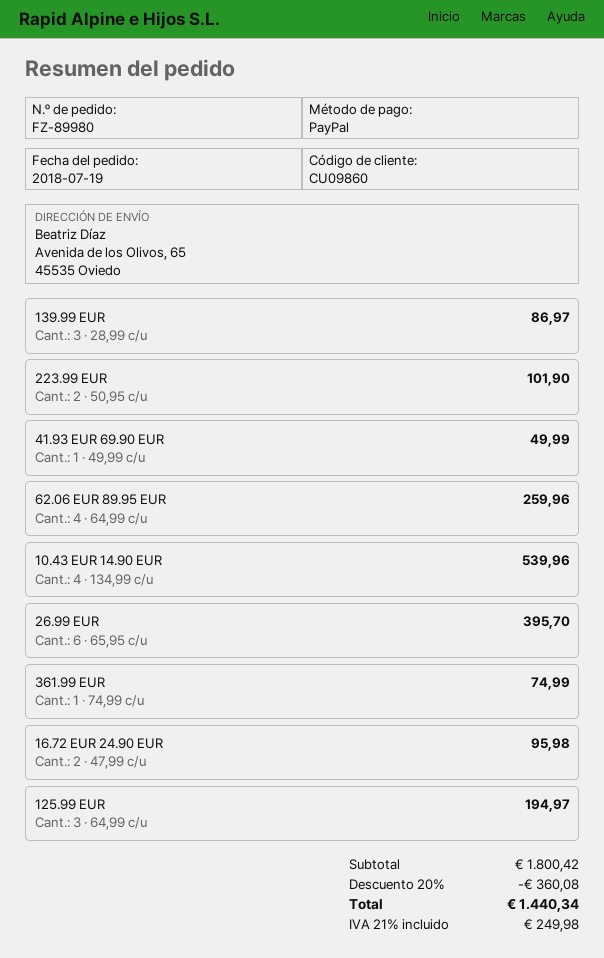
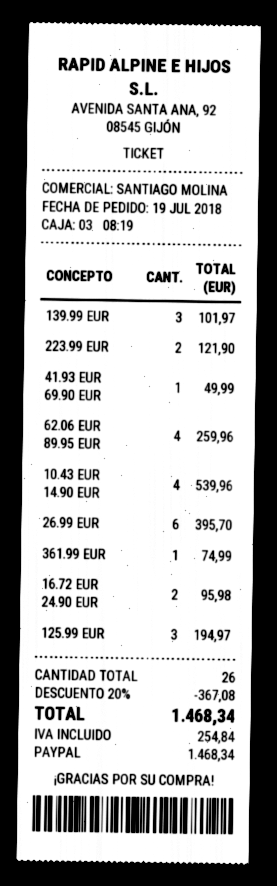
139.99 EUR: 3 for 86.97 -> 3 for 101.97
223.99 EUR: 2 for 101.90 -> 2 for 121.90
discount: 20% = 360.08 -> 20% = 367.08
tax: 249.98 -> 254.84
total: 1440.34 -> 1468.34

